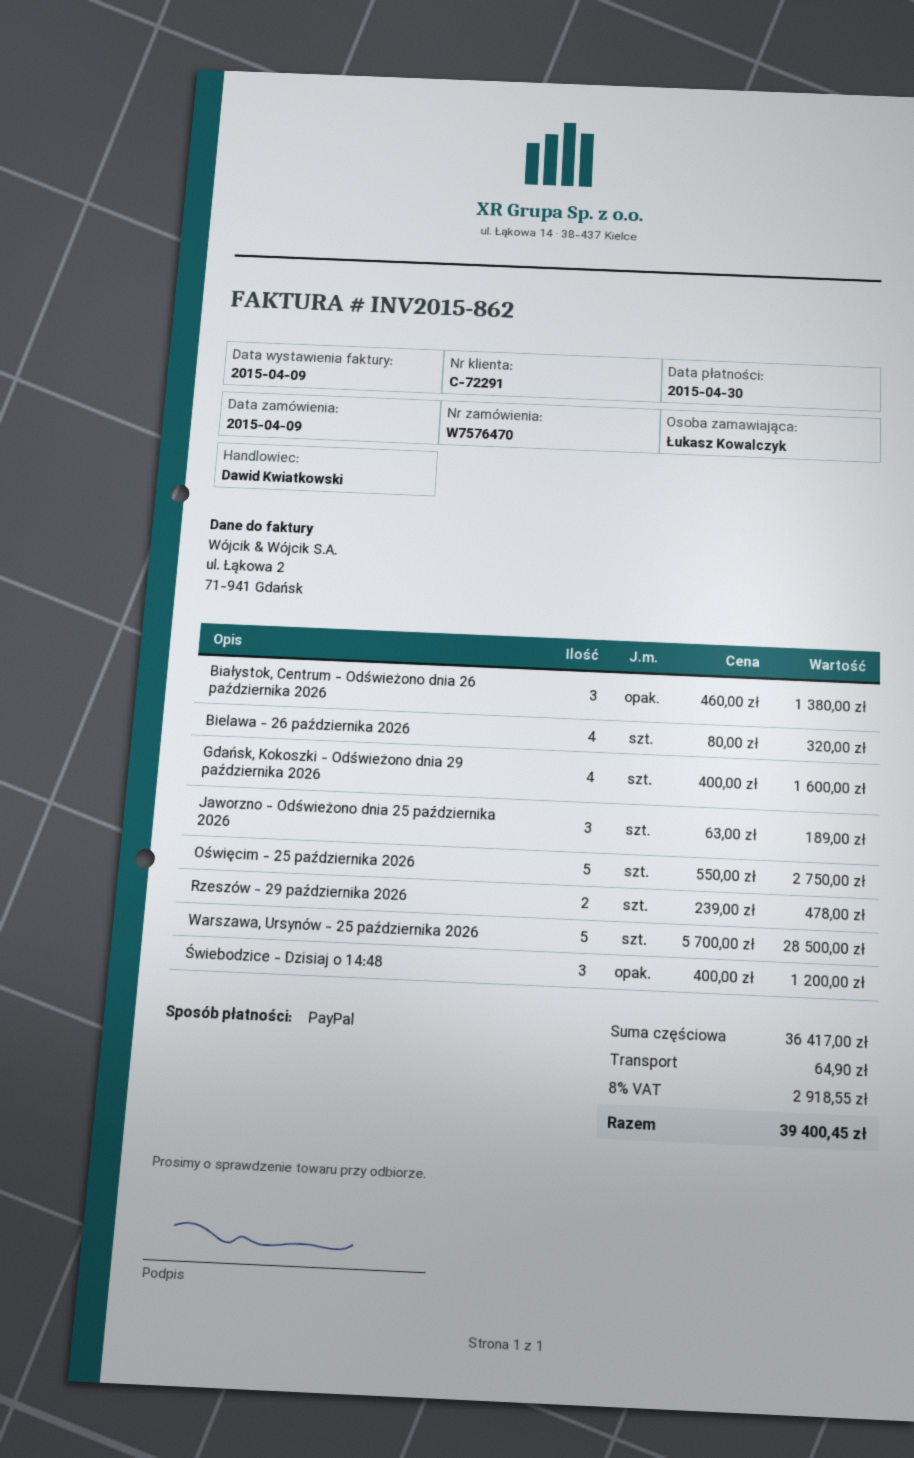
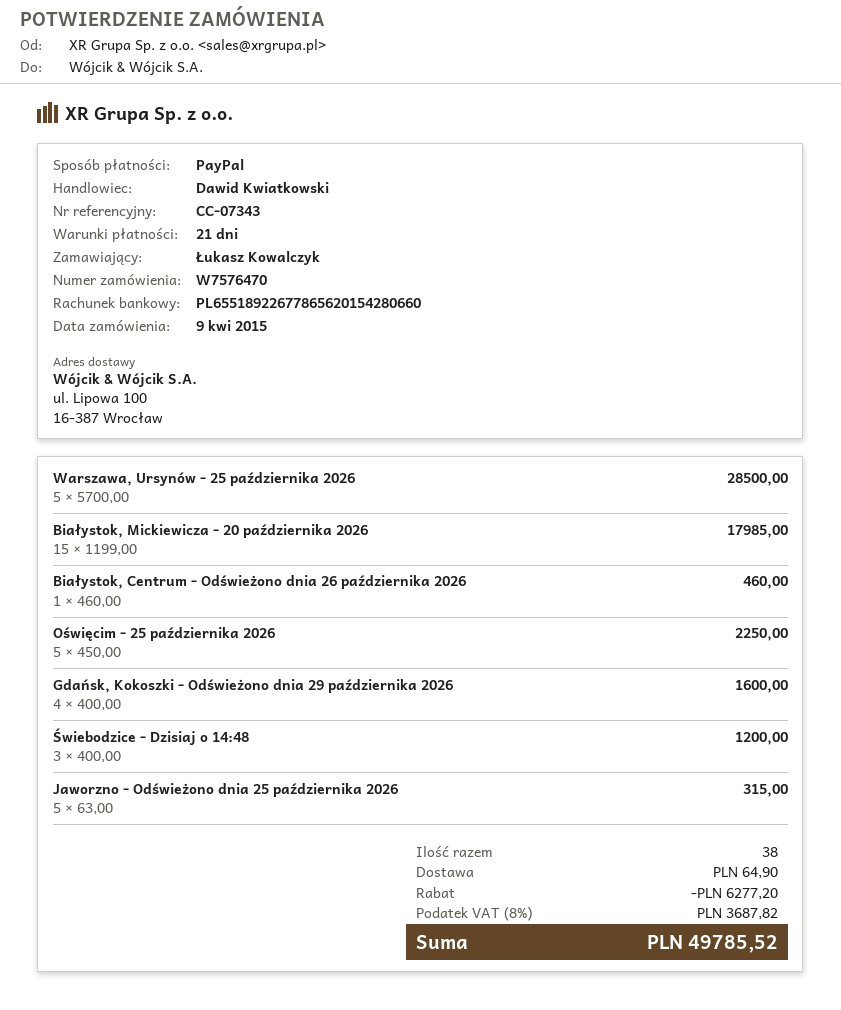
Białystok, Centrum - Odświeżono dnia 26 października 2026: 3 x 460.00 = 1380.00 -> 1 x 460.00 = 460.00
Bielawa - 26 października 2026: 4 x 80.00 = 320.00 -> none
Jaworzno - Odświeżono dnia 25 października 2026: 3 x 63.00 = 189.00 -> 5 x 63.00 = 315.00
Oświęcim - 25 października 2026: 5 x 550.00 = 2750.00 -> 5 x 450.00 = 2250.00
Rzeszów - 29 października 2026: 2 x 239.00 = 478.00 -> none
Białystok, Mickiewicza - 20 października 2026: none -> 15 x 1199.00 = 17985.00
discount: none -> 6277.20
tax: 8% = 2918.55 -> 8% = 3687.82
total: 39400.45 -> 49785.52

